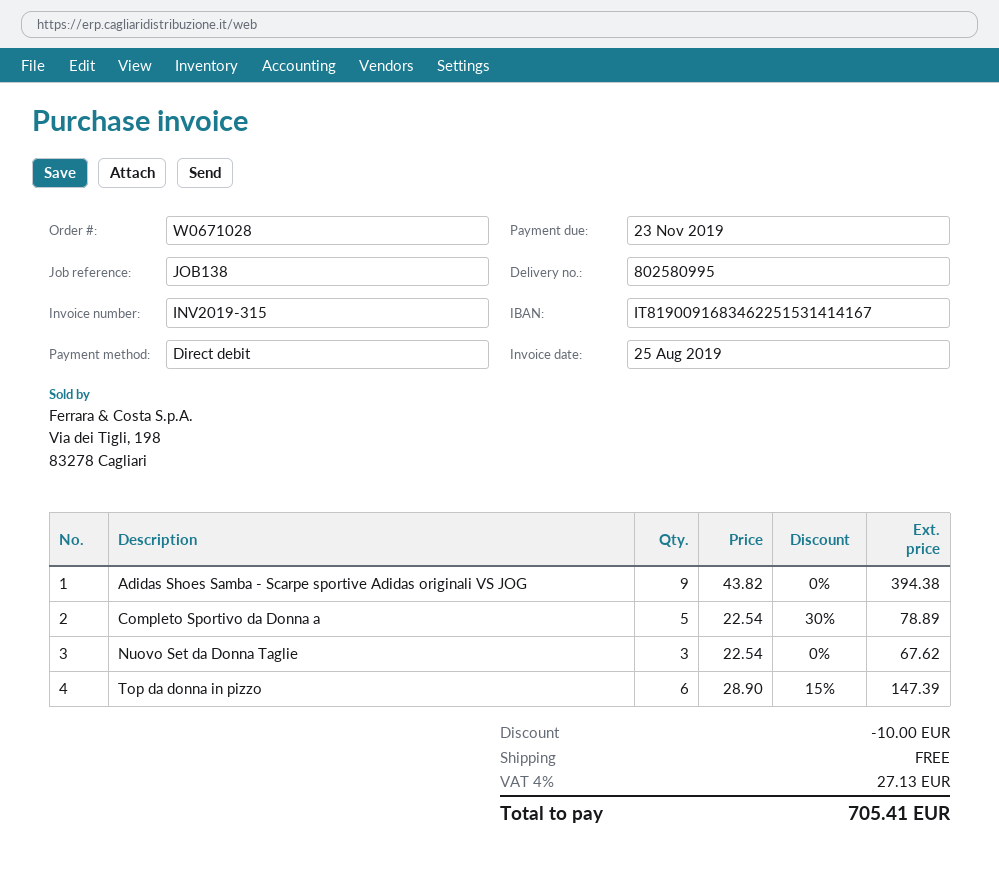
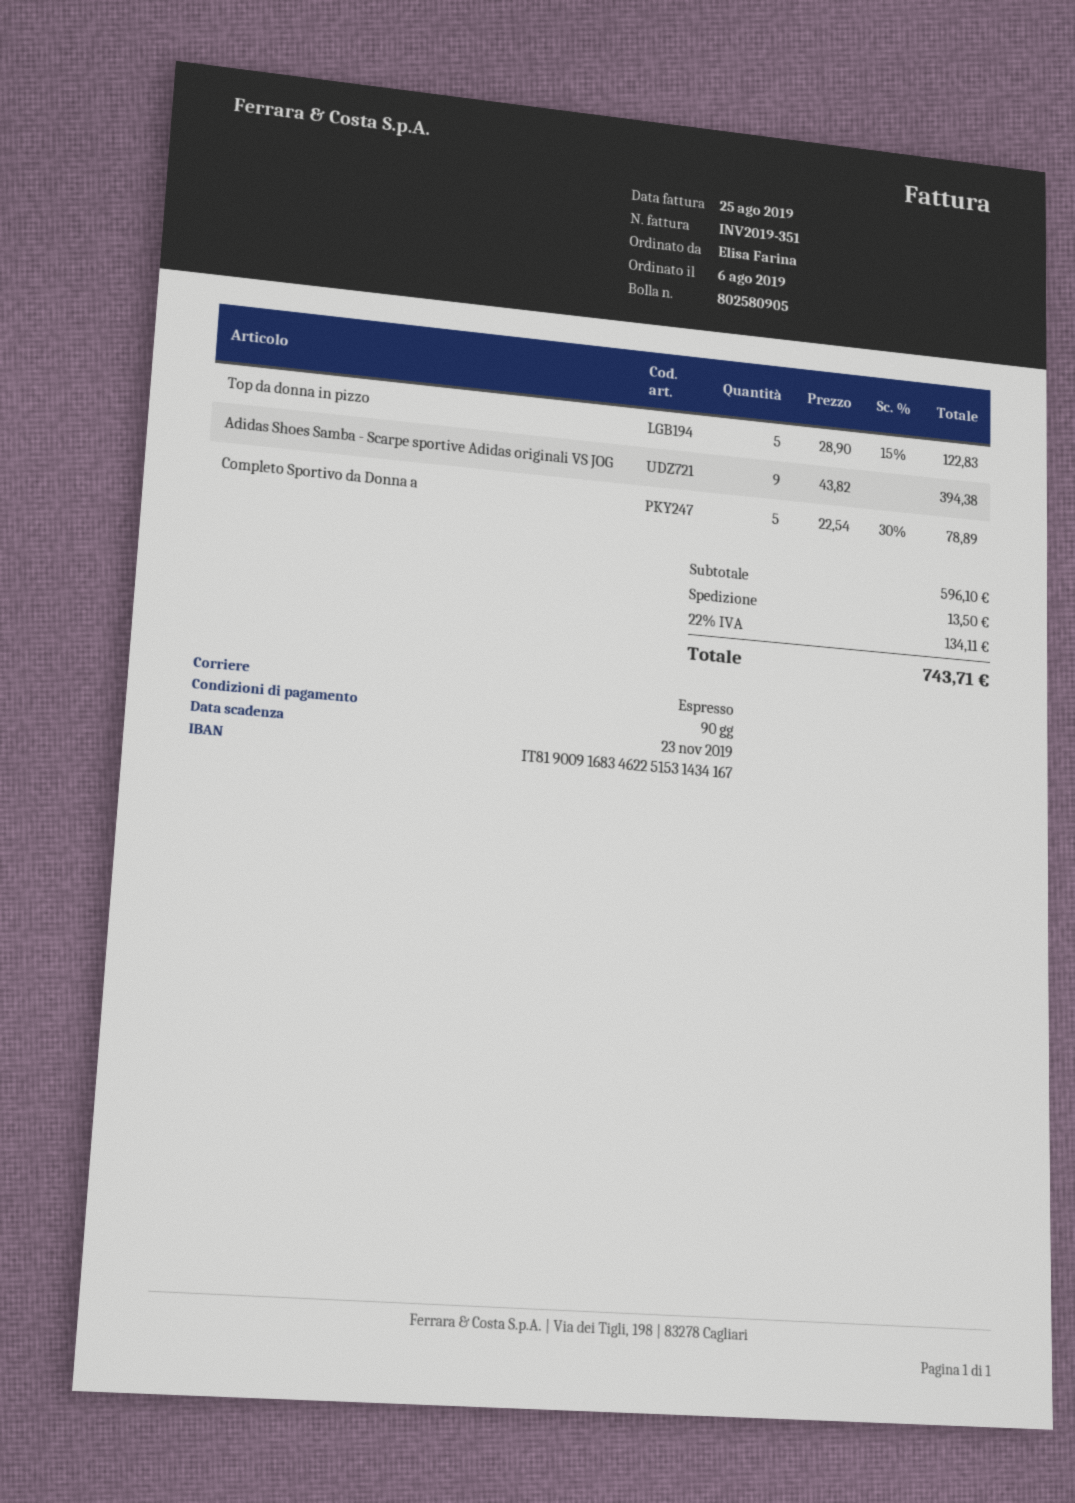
delivery note number: 802580995 -> 802580905
invoice number: INV2019-315 -> INV2019-351
bank account: IT8190091683462251531414167 -> IT8190091683462251531434167
Nuovo Set da Donna Taglie: 3 x 22.54 = 67.62 -> none
Top da donna in pizzo: 6 x 28.90 - 15% = 147.39 -> 5 x 28.90 - 15% = 122.83
discount: 10.00 -> none
shipping: 0.00 -> 13.50
tax: 4% = 27.13 -> 22% = 134.11
total: 705.41 -> 743.71

